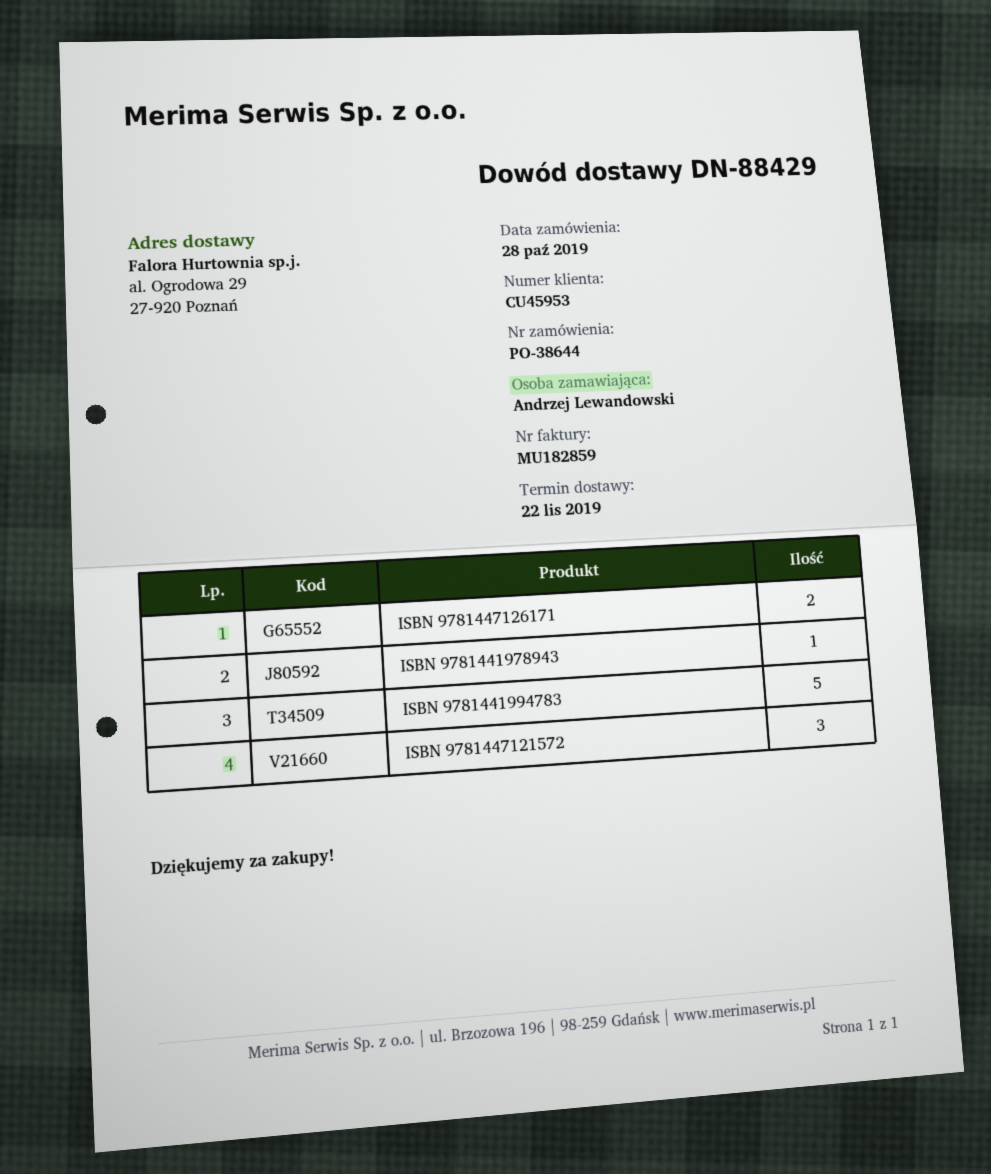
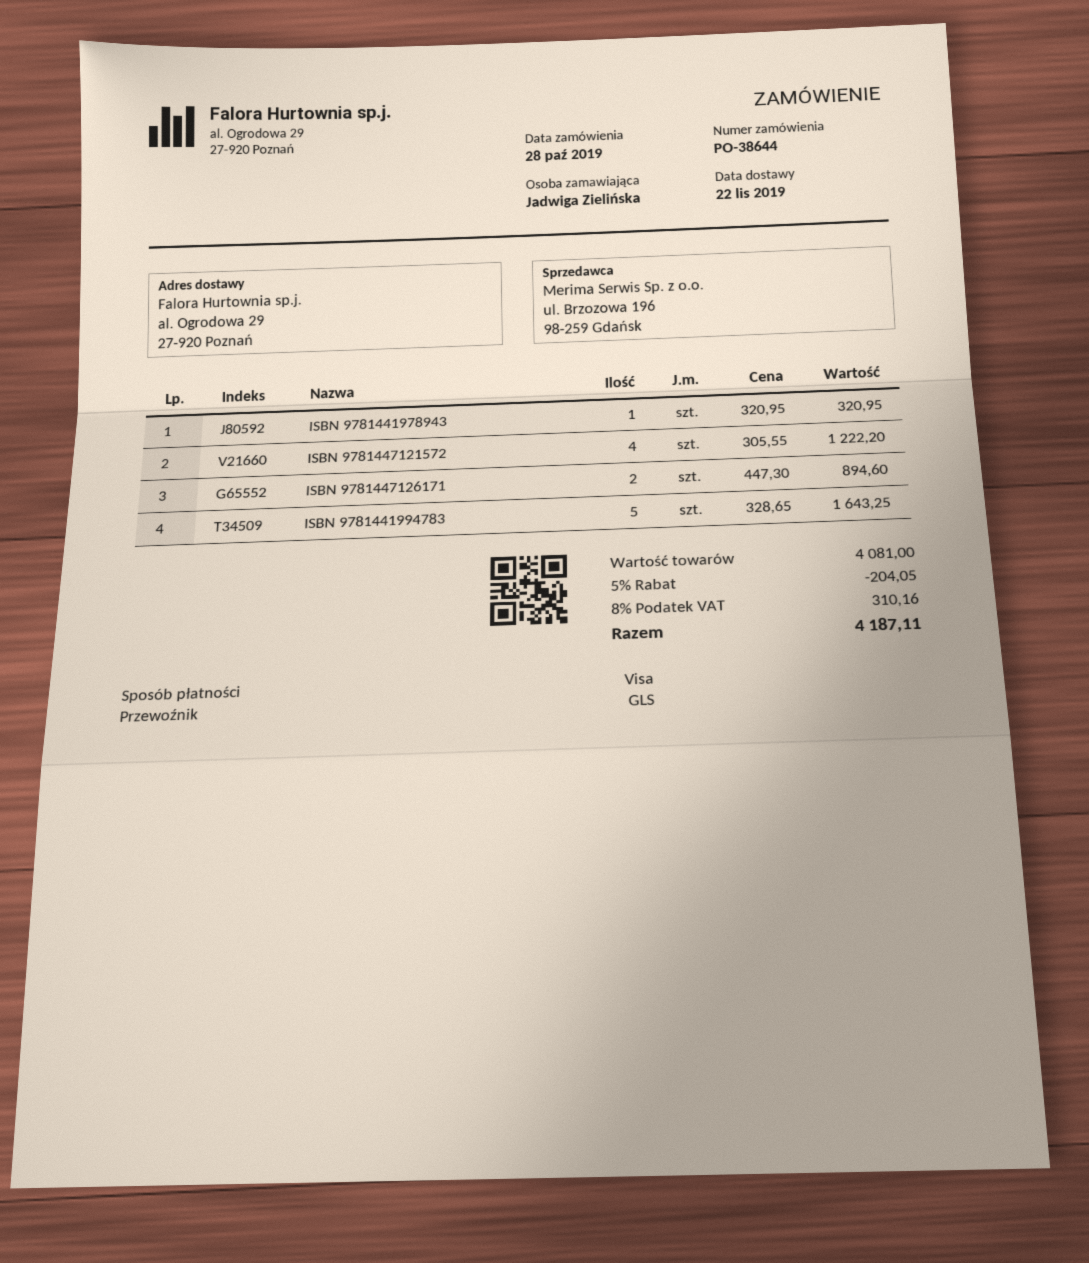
ordered by: Andrzej Lewandowski -> Jadwiga Zielińska
ISBN 9781447121572: 3 -> 4

